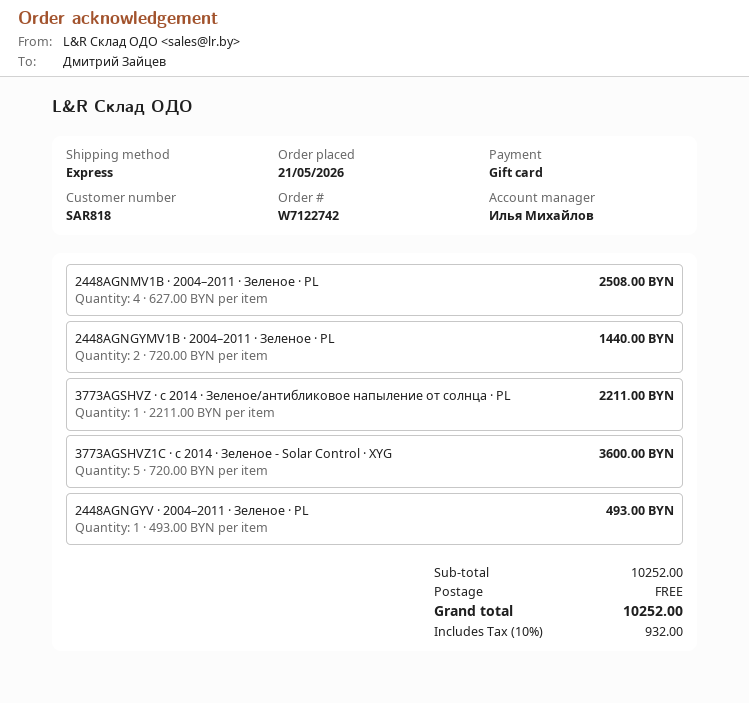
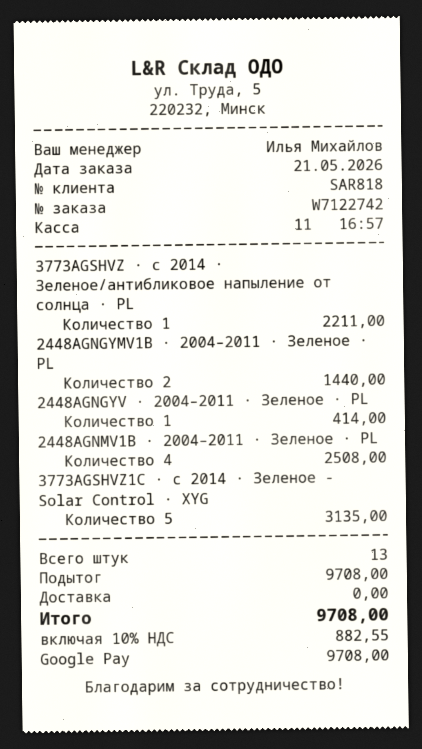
payment method: gift card -> Google Pay
3773AGSHVZ1C · с 2014 · Зеленое - Solar Control · XYG: 5 for 3600.00 -> 5 for 3135.00
2448AGNGYV · 2004–2011 · Зеленое · PL: 1 for 493.00 -> 1 for 414.00
subtotal: 10252.00 -> 9708.00
tax: 10% = 932.00 -> 10% = 882.55
total: 10252.00 -> 9708.00

